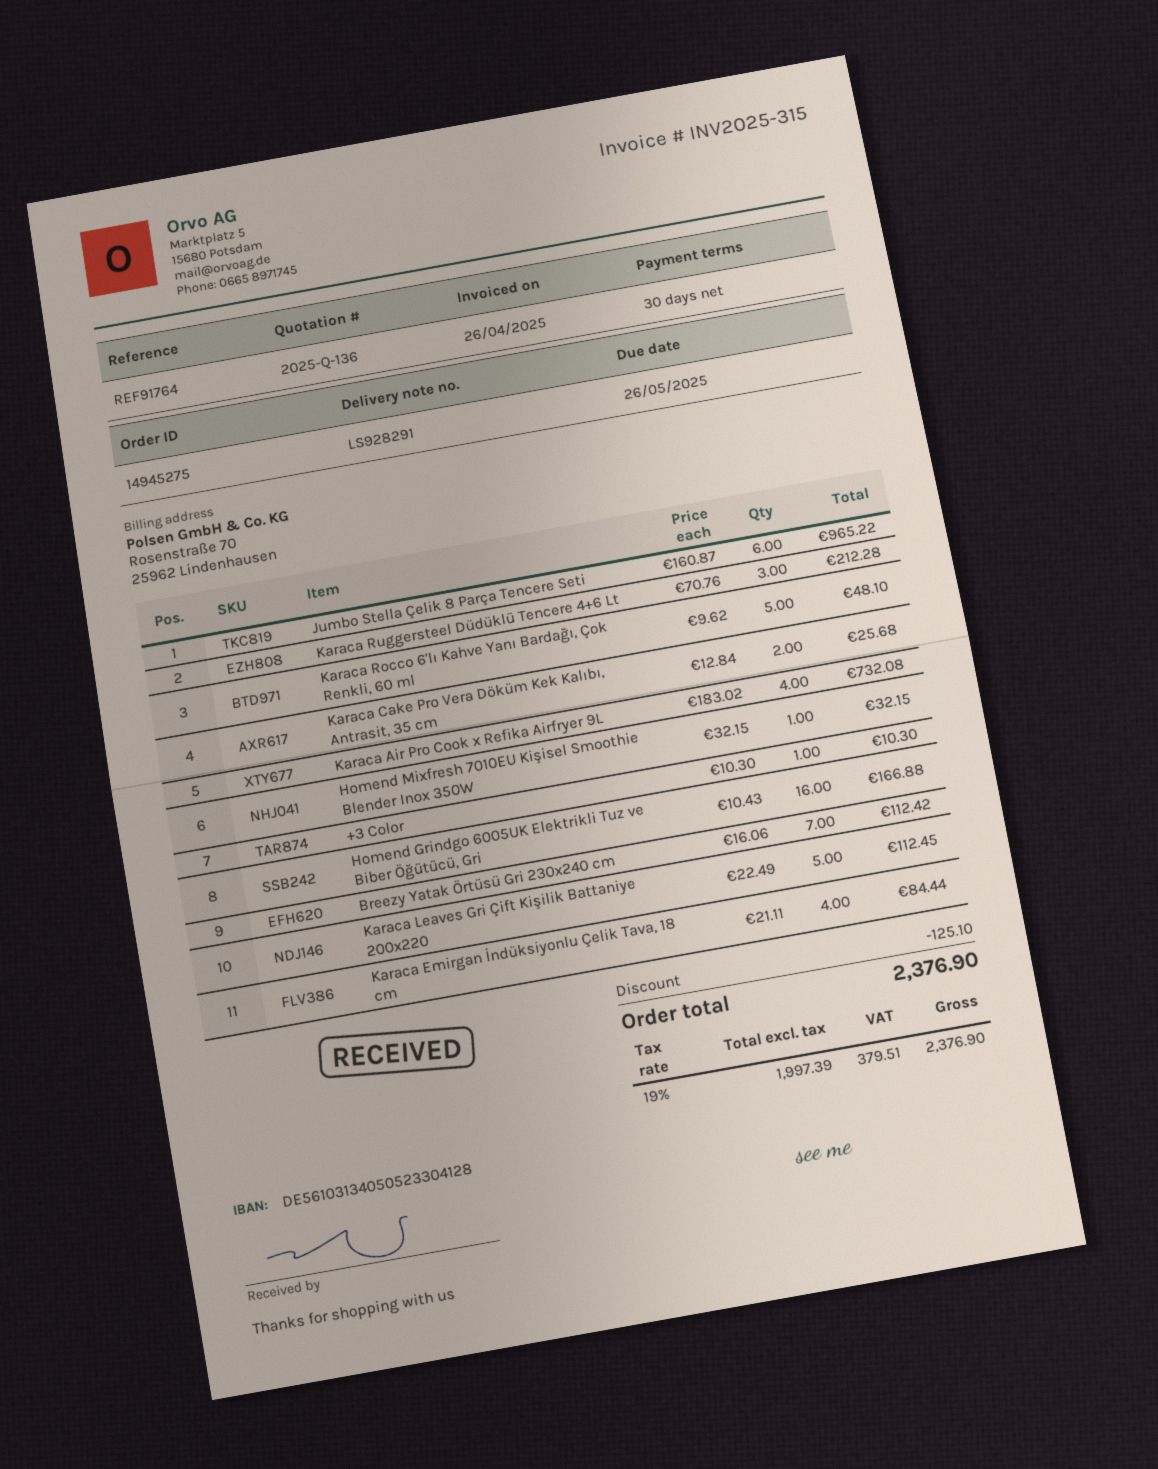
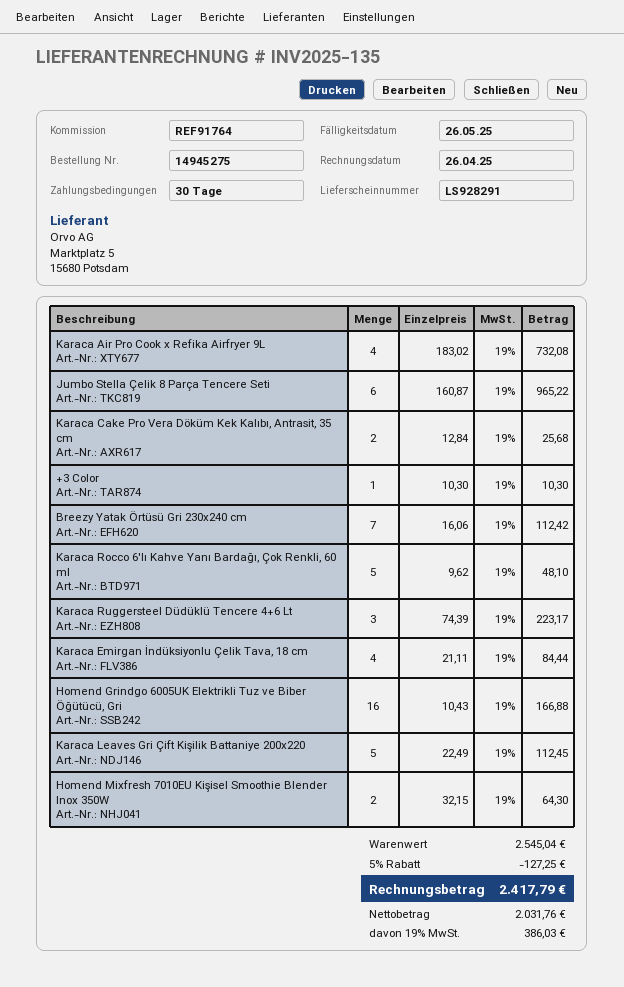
invoice number: INV2025-315 -> INV2025-135
Karaca Ruggersteel Düdüklü Tencere 4+6 Lt: 3 x 70.76 = 212.28 -> 3 x 74.39 = 223.17
Homend Mixfresh 7010EU Kişisel Smoothie Blender Inox 350W: 1 x 32.15 = 32.15 -> 2 x 32.15 = 64.30
discount: 125.10 -> 127.25
net: 1997.39 -> 2031.76
tax: 19% = 379.51 -> 19% = 386.03
total: 2376.90 -> 2417.79

